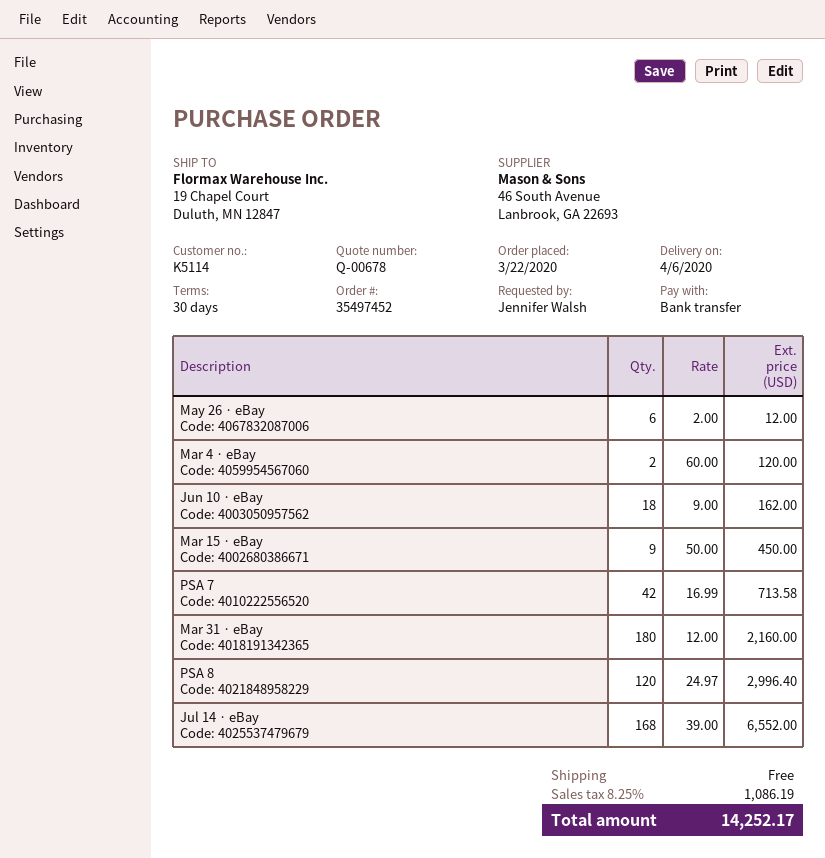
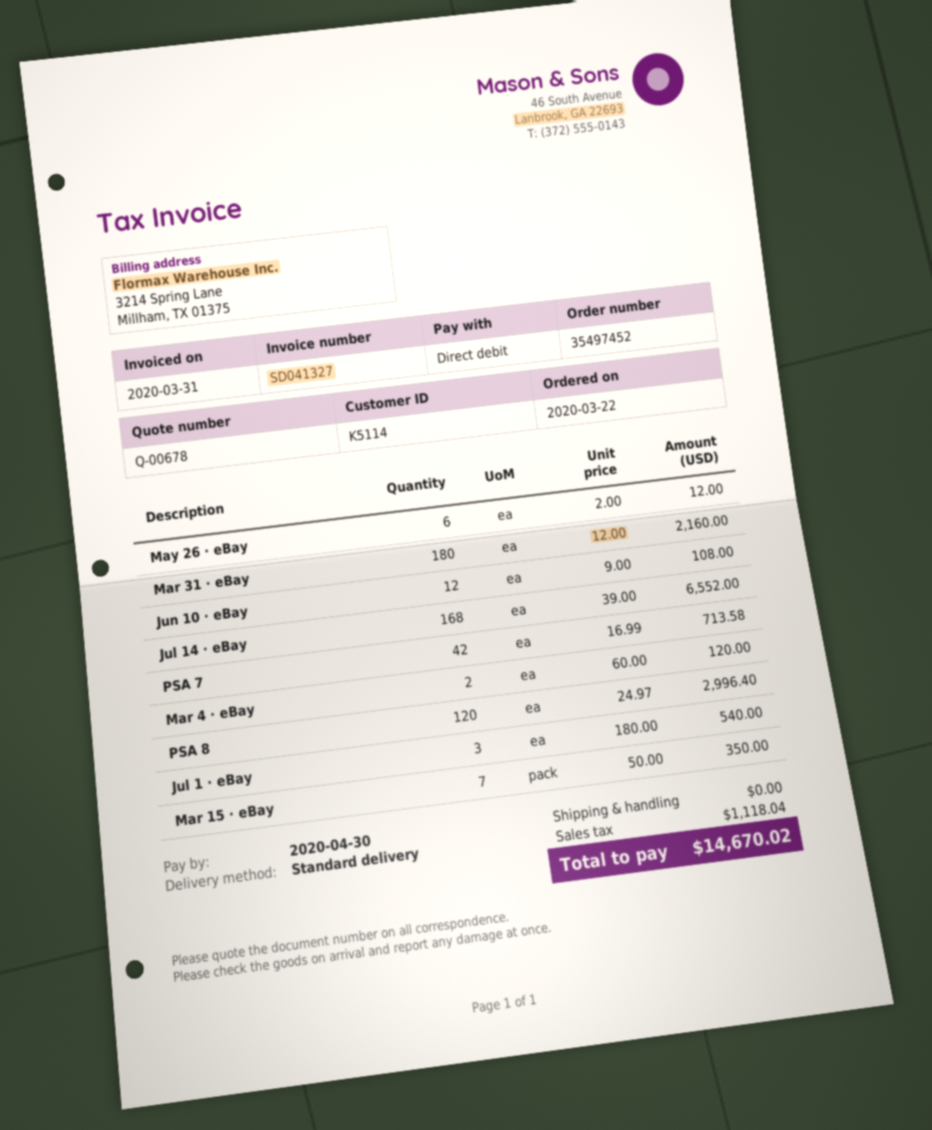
payment method: bank transfer -> direct debit
Jun 10 · eBay: 18 x 9.00 = 162.00 -> 12 x 9.00 = 108.00
Mar 15 · eBay: 9 x 50.00 = 450.00 -> 7 x 50.00 = 350.00
Jul 1 · eBay: none -> 3 x 180.00 = 540.00
tax: 1086.19 -> 1118.04
total: 14252.17 -> 14670.02

